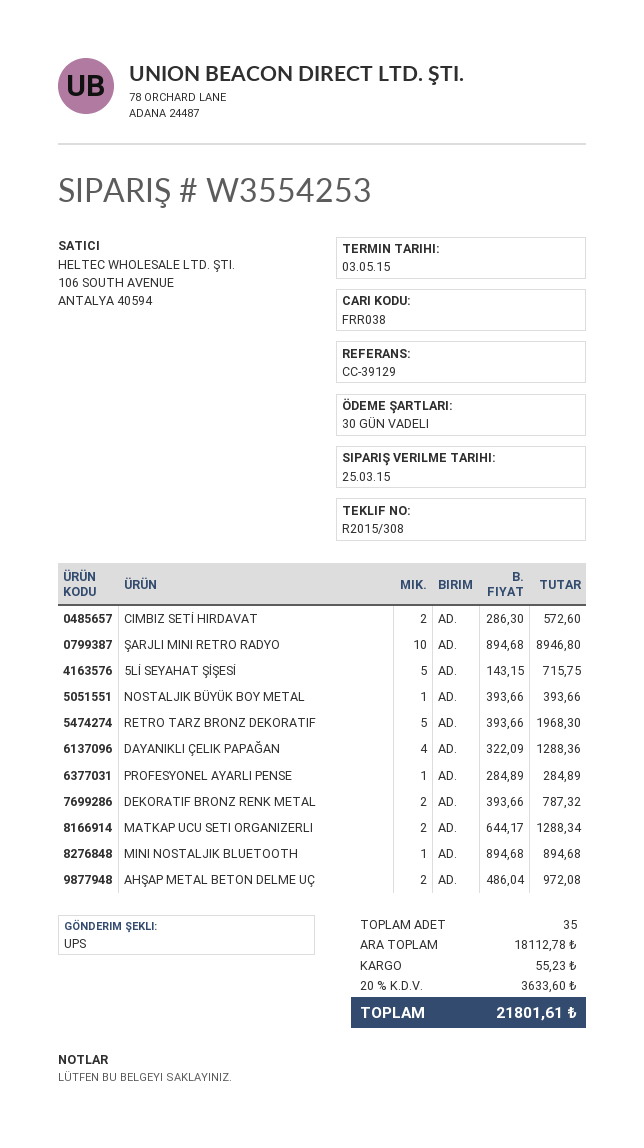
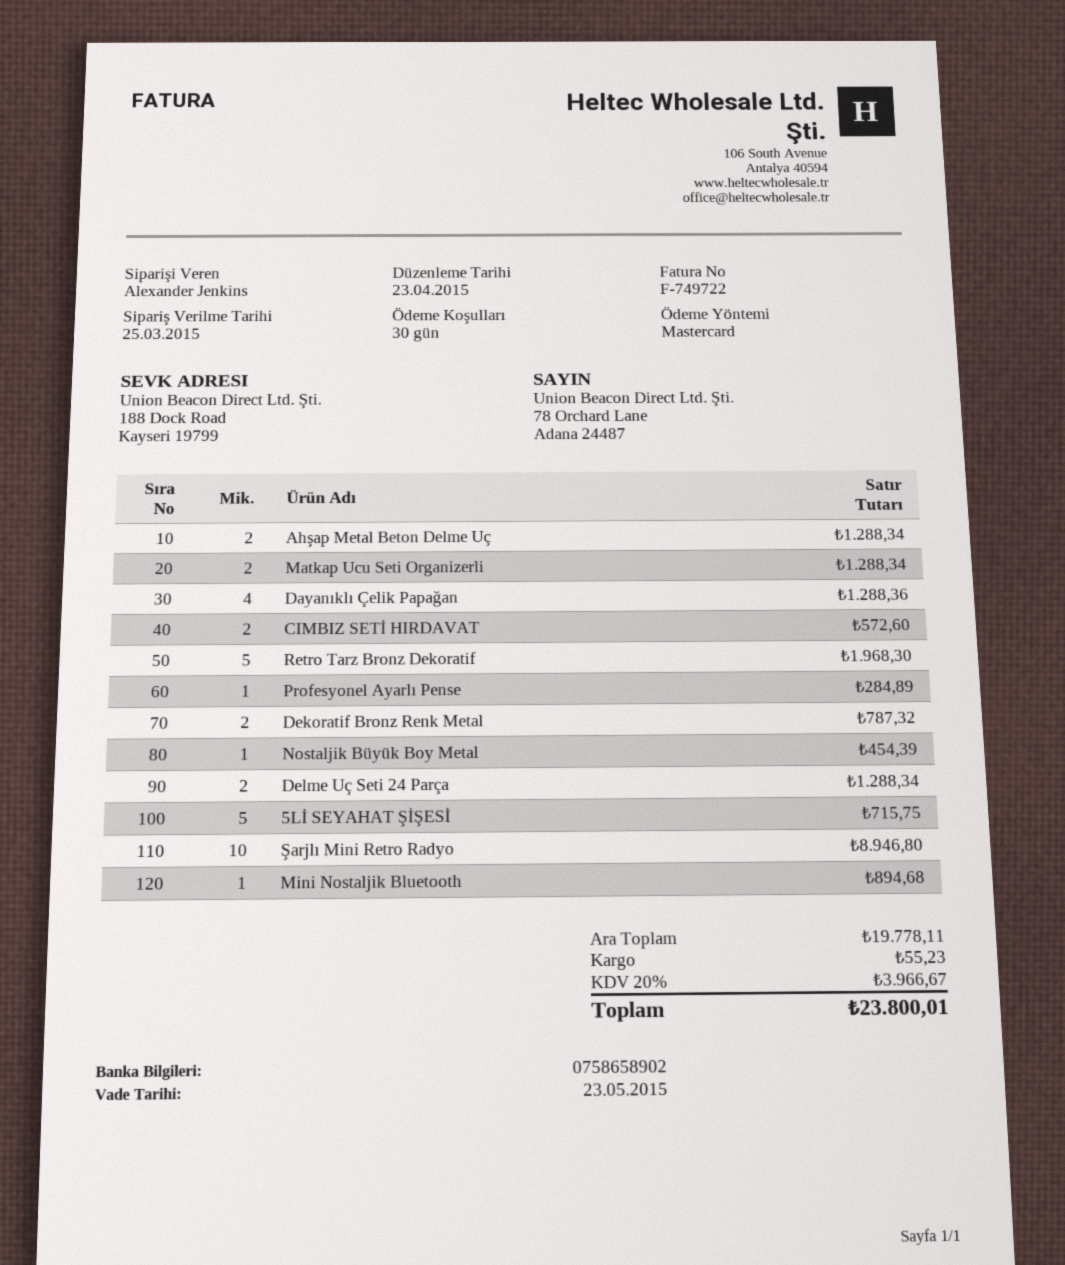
NOSTALJIK BÜYÜK BOY METAL: 1 for 393.66 -> 1 for 454.39
AHŞAP METAL BETON DELME UÇ: 2 for 972.08 -> 2 for 1288.34
Delme Uç Seti 24 Parça: none -> 2 for 1288.34
subtotal: 18112.78 -> 19778.11
tax: 20% = 3633.60 -> 20% = 3966.67
total: 21801.61 -> 23800.01

